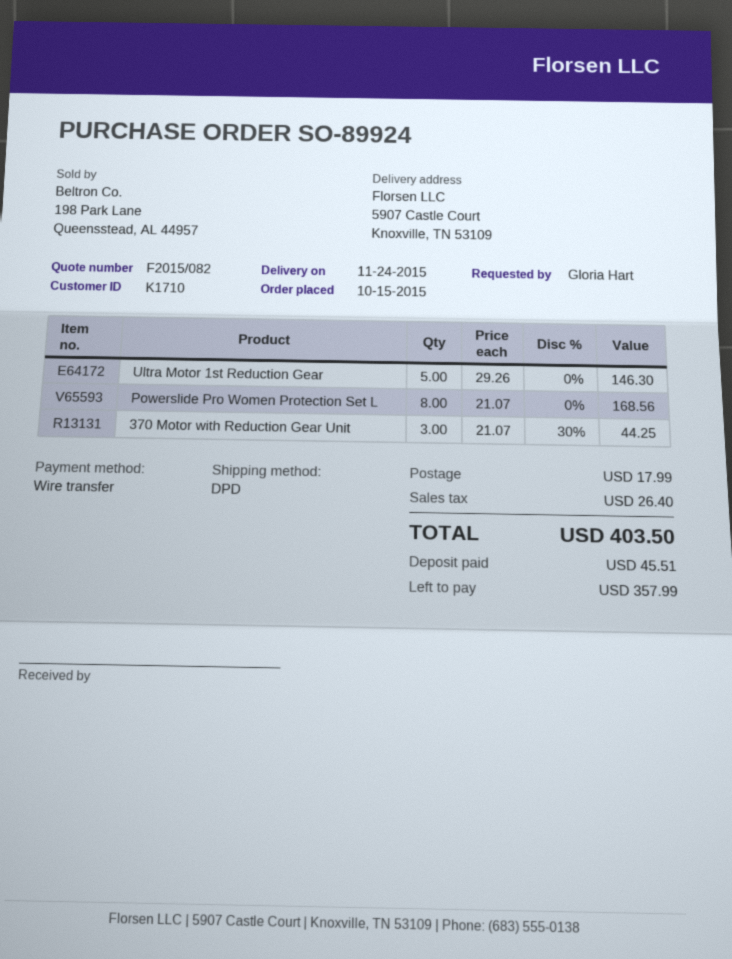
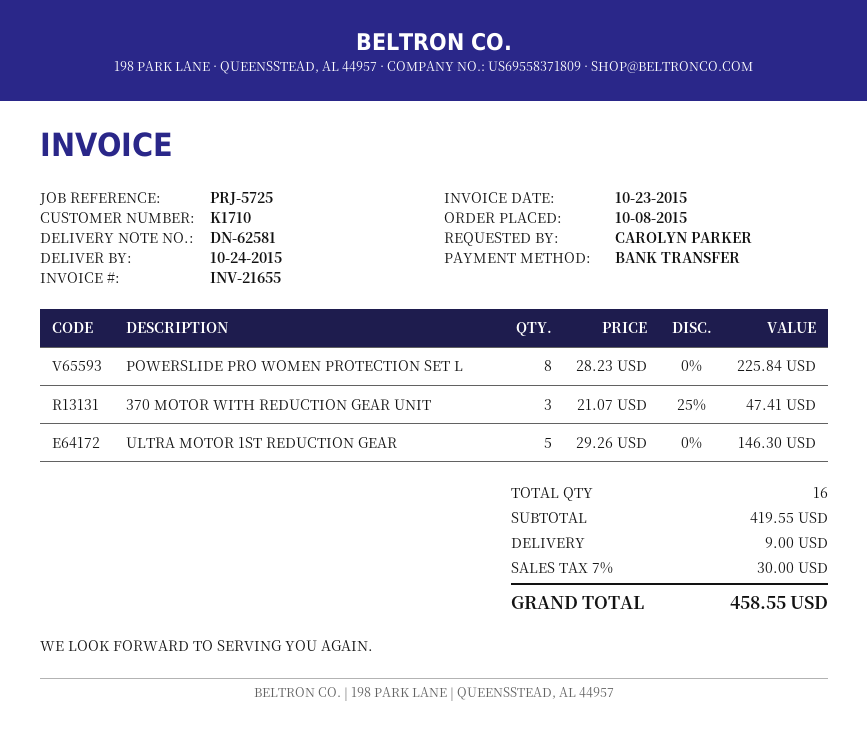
order date: 2015-10-15 -> 2015-10-08
delivery date: 2015-11-24 -> 2015-10-24
ordered by: Gloria Hart -> CAROLYN PARKER
Powerslide Pro Women Protection Set L: 8 x 21.07 = 168.56 -> 8 x 28.23 = 225.84
370 Motor with Reduction Gear Unit: 3 x 21.07 - 30% = 44.25 -> 3 x 21.07 - 25% = 47.41
shipping: 17.99 -> 9.00
tax: 26.40 -> 30.00
total: 403.50 -> 458.55

